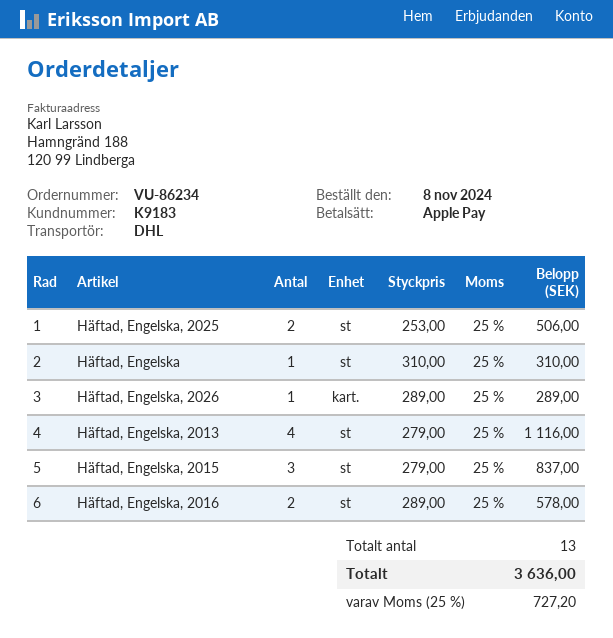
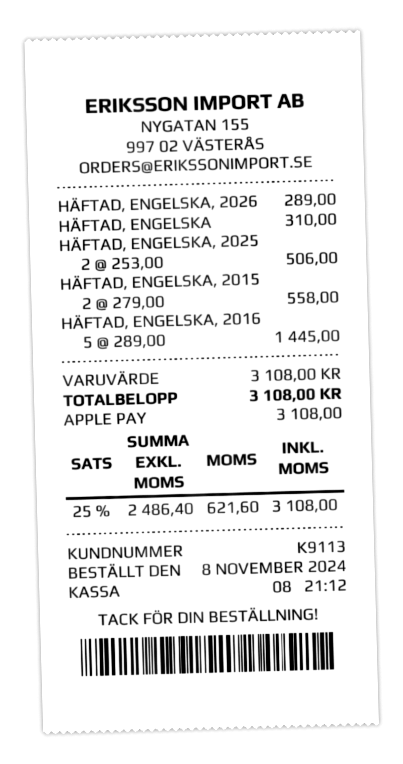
customer number: K9183 -> K9113
Häftad, Engelska, 2013: 4 x 279.00 = 1116.00 -> none
Häftad, Engelska, 2015: 3 x 279.00 = 837.00 -> 2 x 279.00 = 558.00
Häftad, Engelska, 2016: 2 x 289.00 = 578.00 -> 5 x 289.00 = 1445.00
tax: 25% = 727.20 -> 25% = 621.60
total: 3636.00 -> 3108.00

